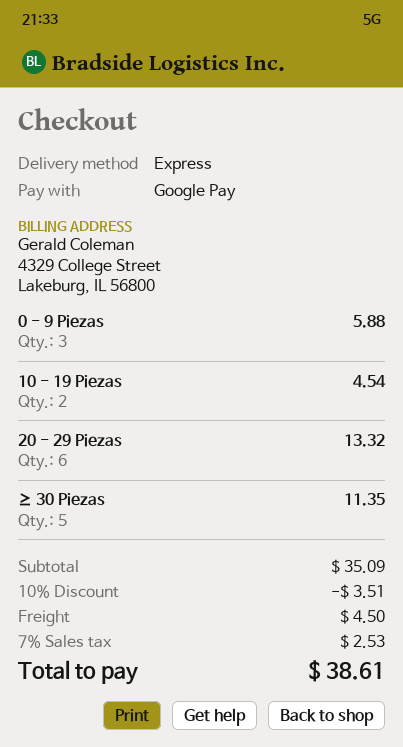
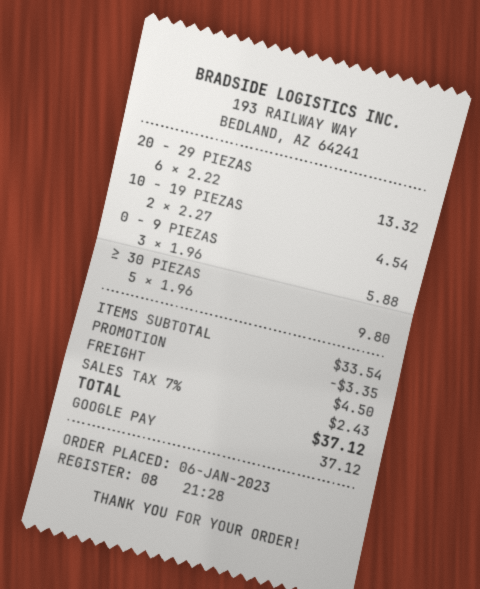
≥ 30 Piezas: 5 for 11.35 -> 5 for 9.80
subtotal: 35.09 -> 33.54
discount: 3.51 -> 3.35
tax: 7% = 2.53 -> 7% = 2.43
total: 38.61 -> 37.12

